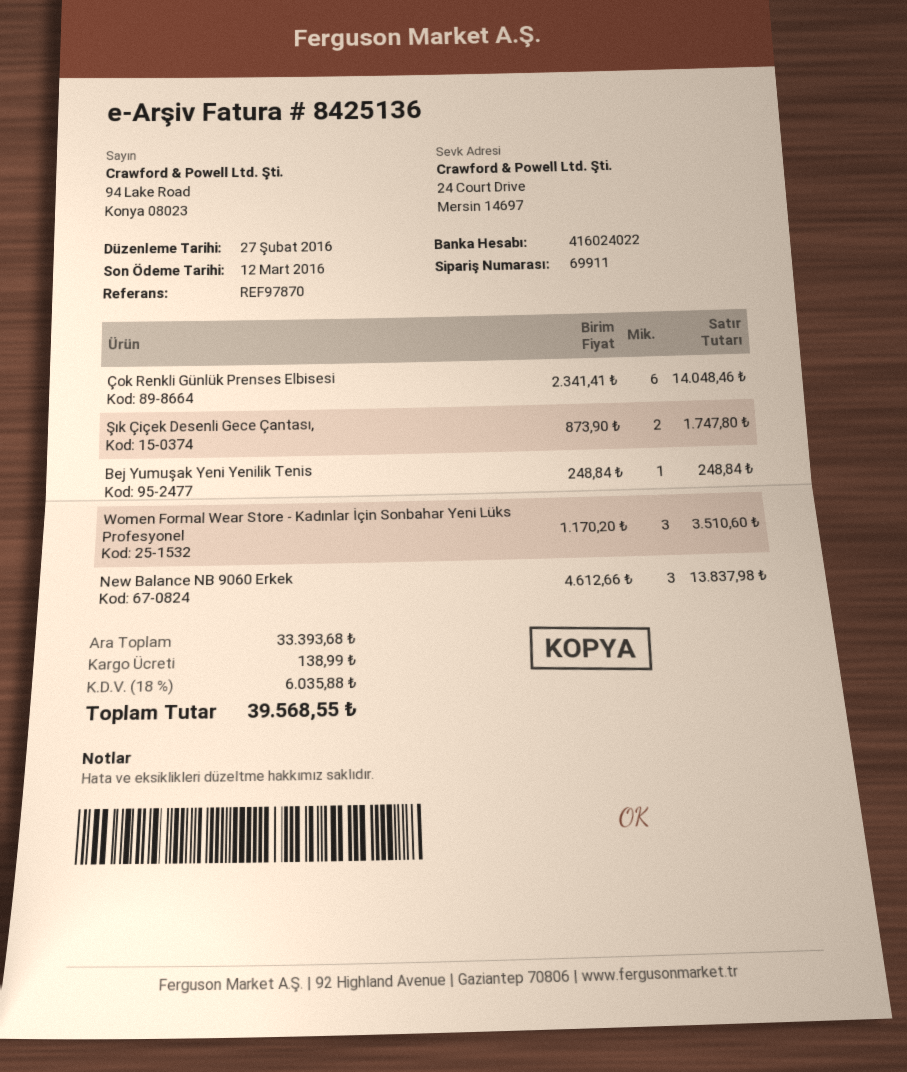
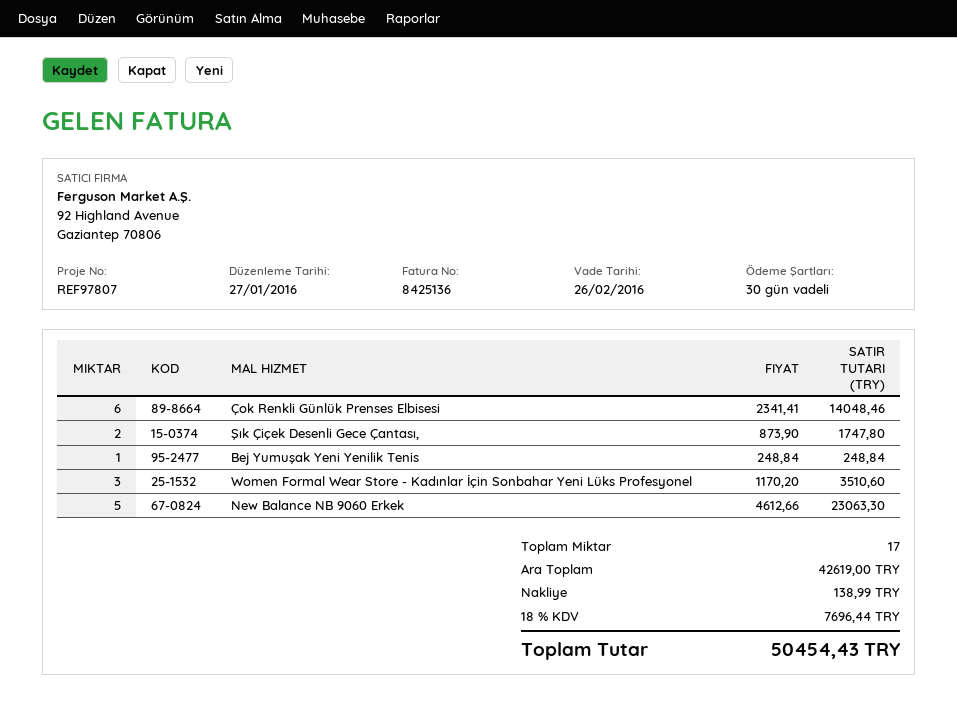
invoice date: 2016-02-27 -> 2016-01-27
due date: 2016-03-12 -> 2016-02-26
reference: REF97870 -> REF97807
New Balance NB 9060 Erkek: 3 x 4612.66 = 13837.98 -> 5 x 4612.66 = 23063.30
subtotal: 33393.68 -> 42619.00
tax: 18% = 6035.88 -> 18% = 7696.44
total: 39568.55 -> 50454.43

